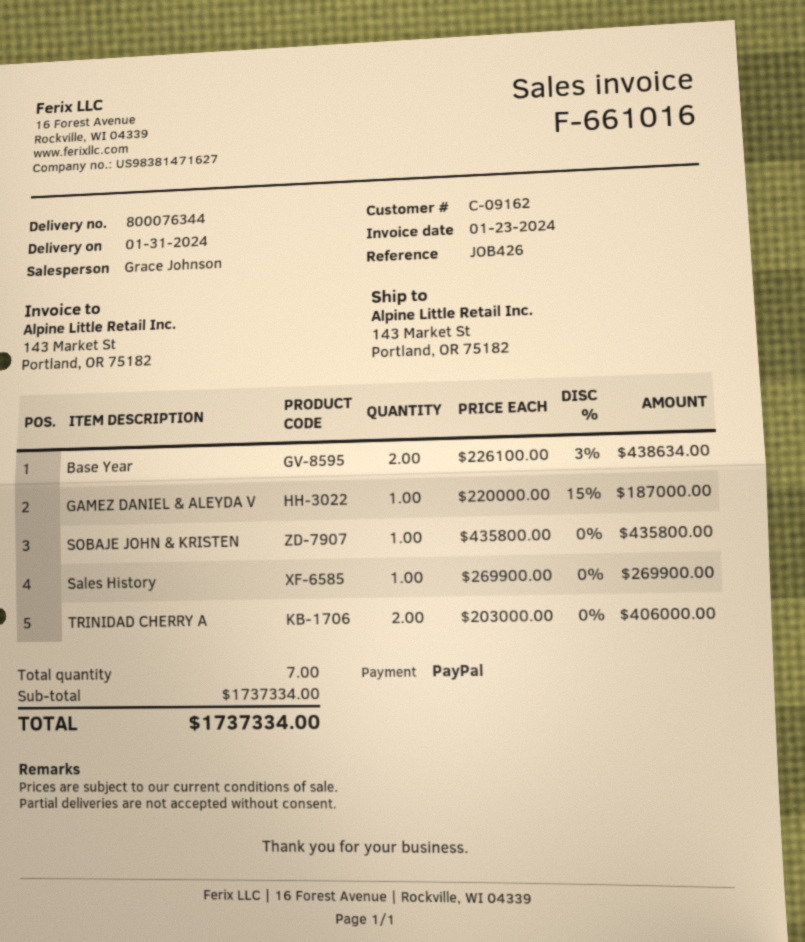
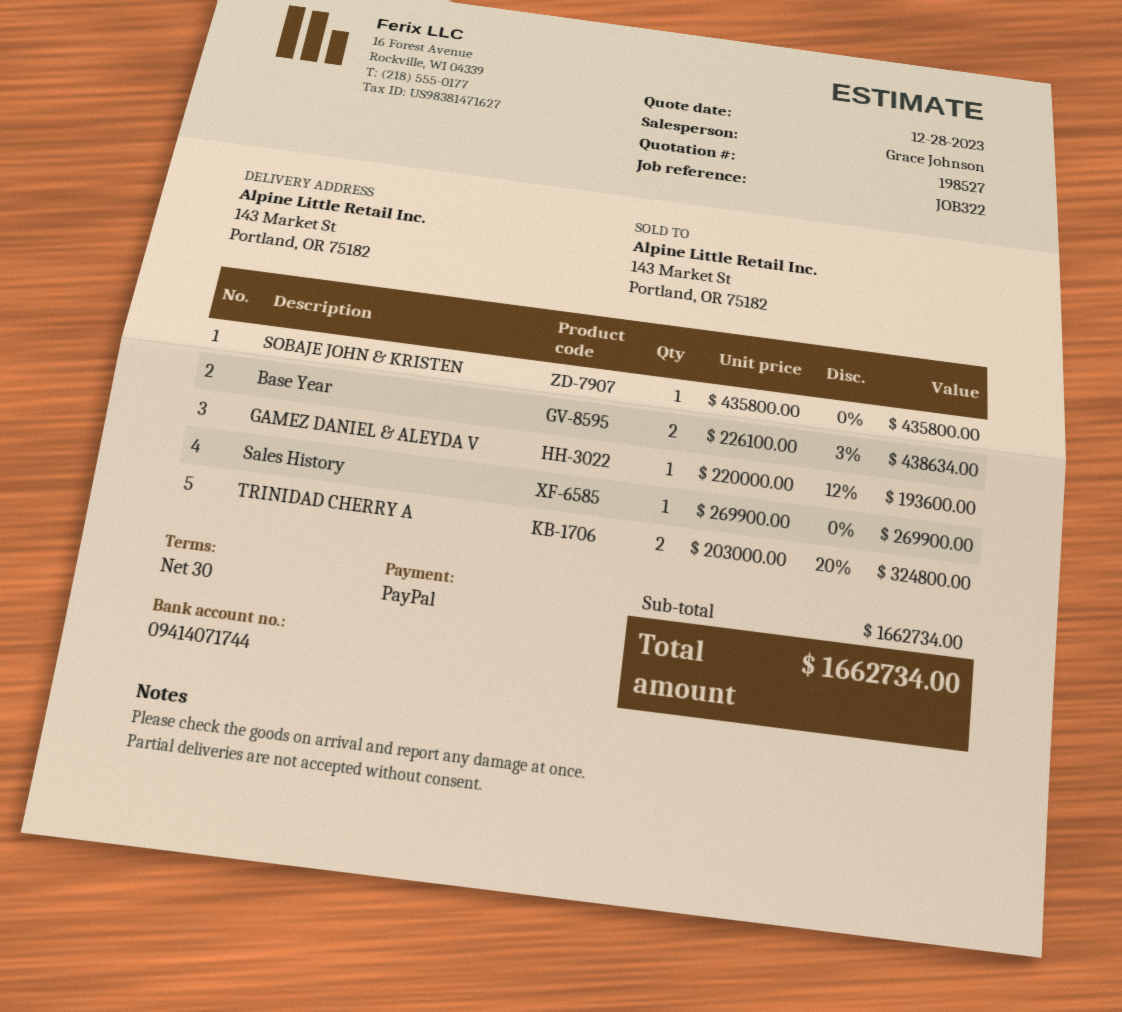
reference: JOB426 -> JOB322
GAMEZ DANIEL & ALEYDA V: 1 x 220000.00 - 15% = 187000.00 -> 1 x 220000.00 - 12% = 193600.00
TRINIDAD CHERRY A: 2 x 203000.00 = 406000.00 -> 2 x 203000.00 - 20% = 324800.00
subtotal: 1737334.00 -> 1662734.00
total: 1737334.00 -> 1662734.00

